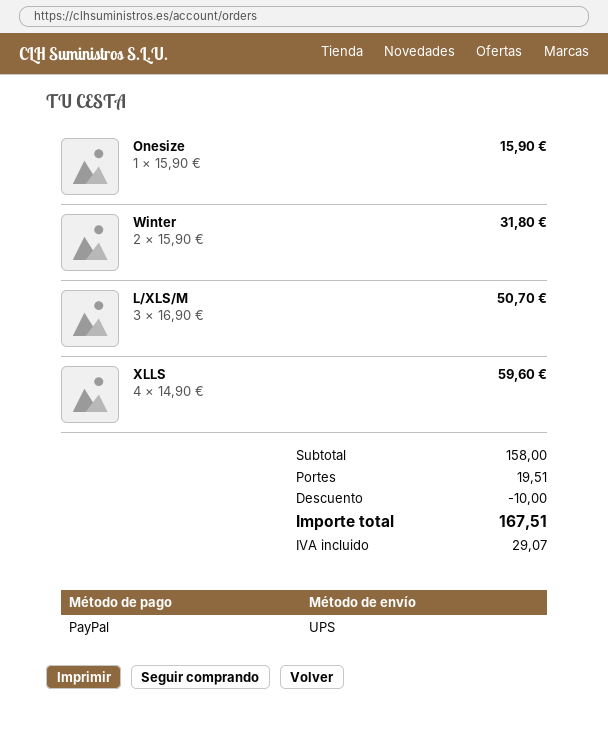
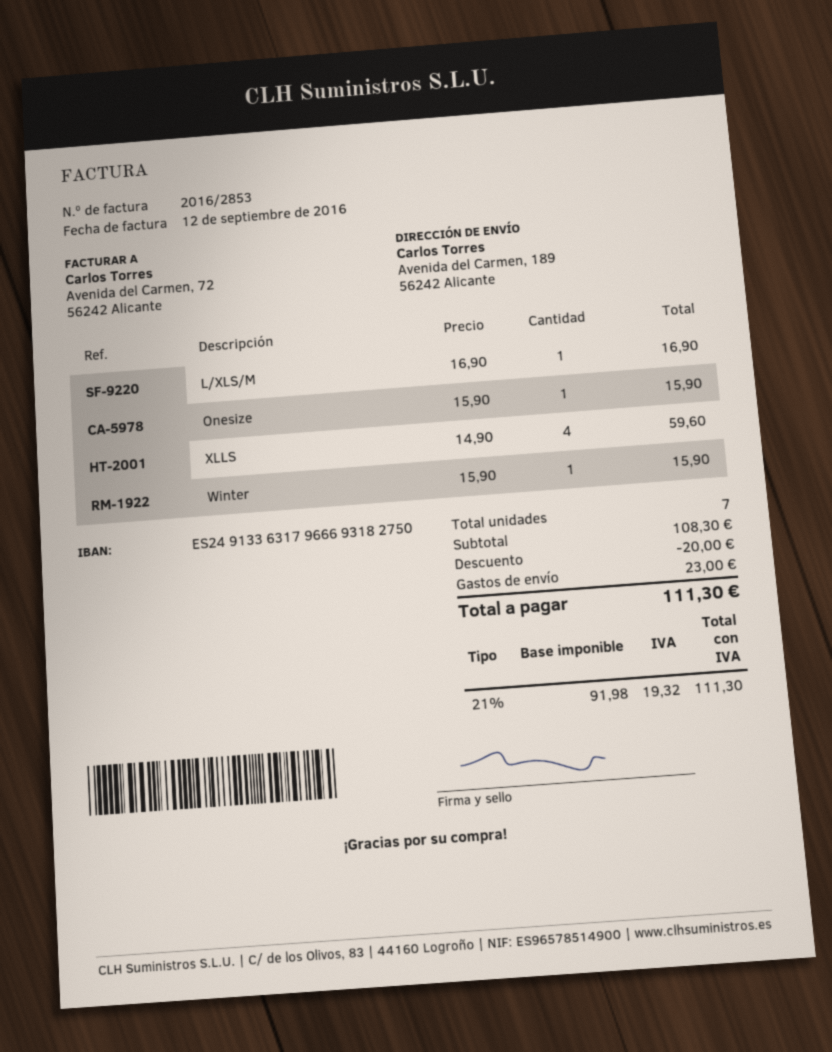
Winter: 2 x 15.90 = 31.80 -> 1 x 15.90 = 15.90
L/XLS/M: 3 x 16.90 = 50.70 -> 1 x 16.90 = 16.90
subtotal: 158.00 -> 108.30
discount: 10.00 -> 20.00
shipping: 19.51 -> 23.00
tax: 29.07 -> 19.32
total: 167.51 -> 111.30

